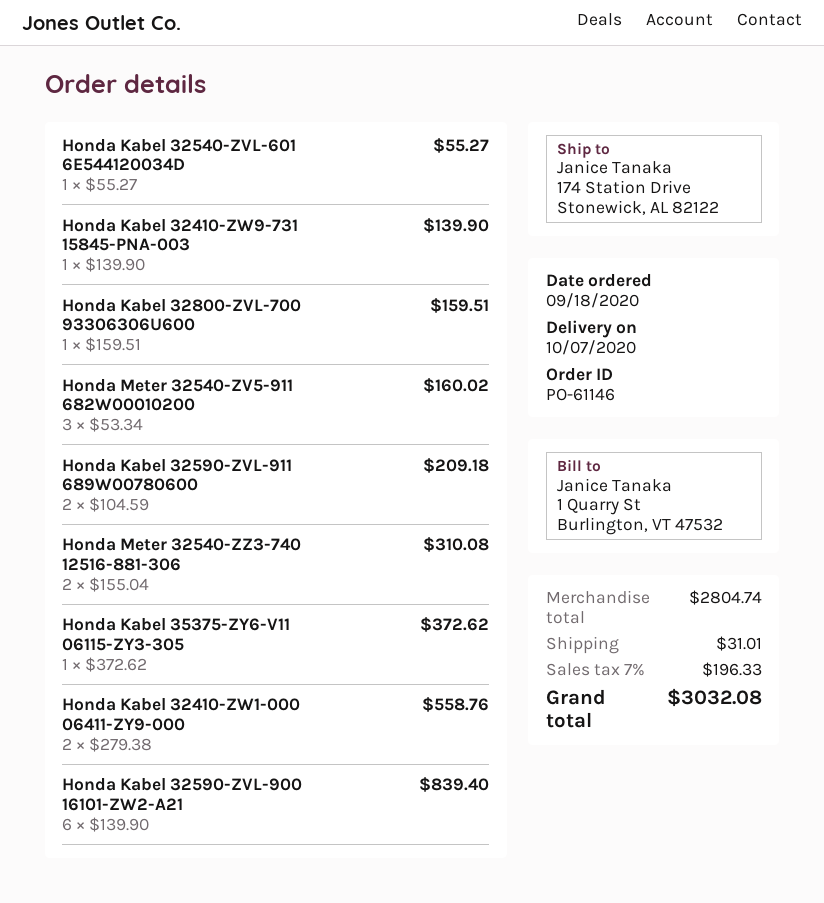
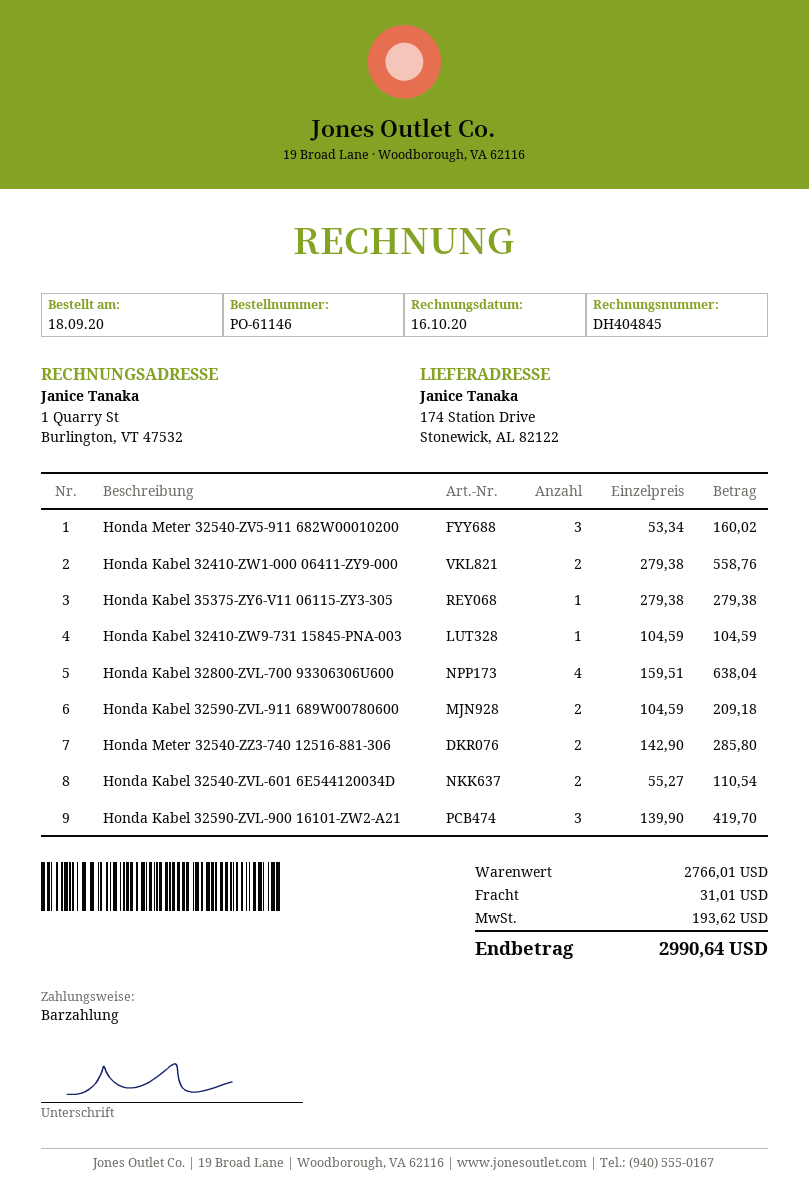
Honda Kabel 32540-ZVL-601 6E544120034D: 1 x 55.27 = 55.27 -> 2 x 55.27 = 110.54
Honda Kabel 32410-ZW9-731 15845-PNA-003: 1 x 139.90 = 139.90 -> 1 x 104.59 = 104.59
Honda Kabel 32800-ZVL-700 93306306U600: 1 x 159.51 = 159.51 -> 4 x 159.51 = 638.04
Honda Meter 32540-ZZ3-740 12516-881-306: 2 x 155.04 = 310.08 -> 2 x 142.90 = 285.80
Honda Kabel 35375-ZY6-V11 06115-ZY3-305: 1 x 372.62 = 372.62 -> 1 x 279.38 = 279.38
Honda Kabel 32590-ZVL-900 16101-ZW2-A21: 6 x 139.90 = 839.40 -> 3 x 139.90 = 419.70
subtotal: 2804.74 -> 2766.01
tax: 196.33 -> 193.62
total: 3032.08 -> 2990.64

